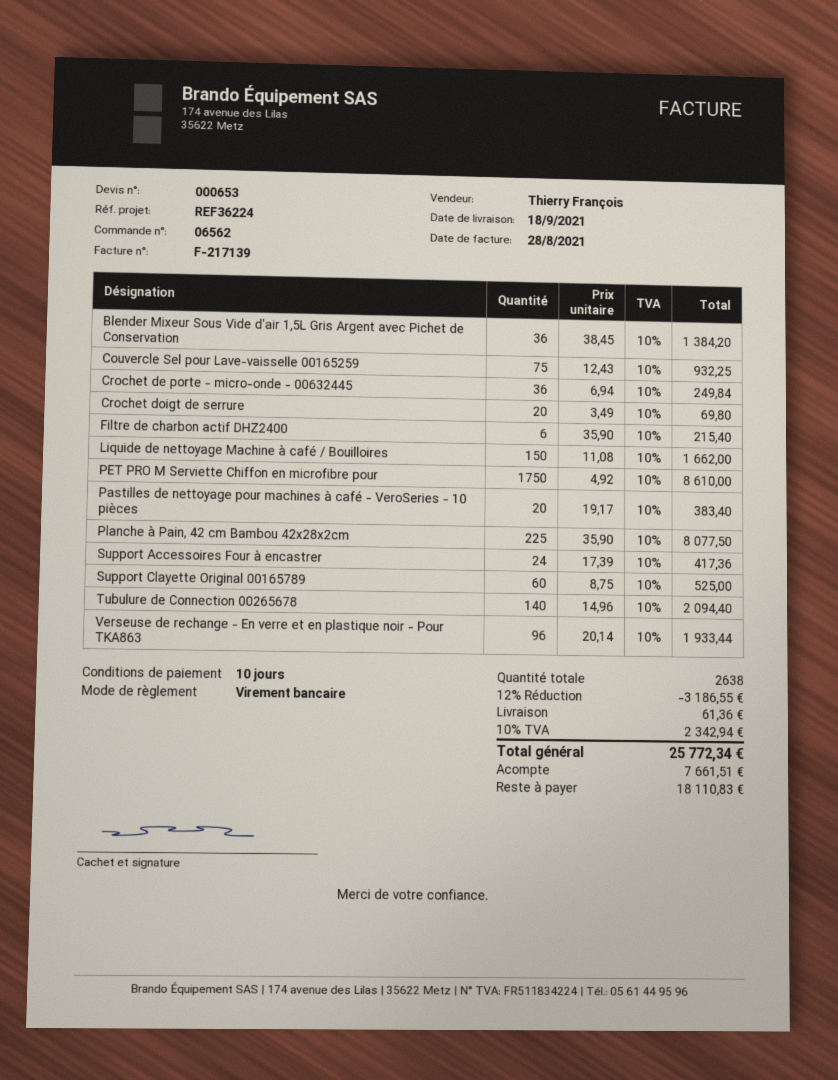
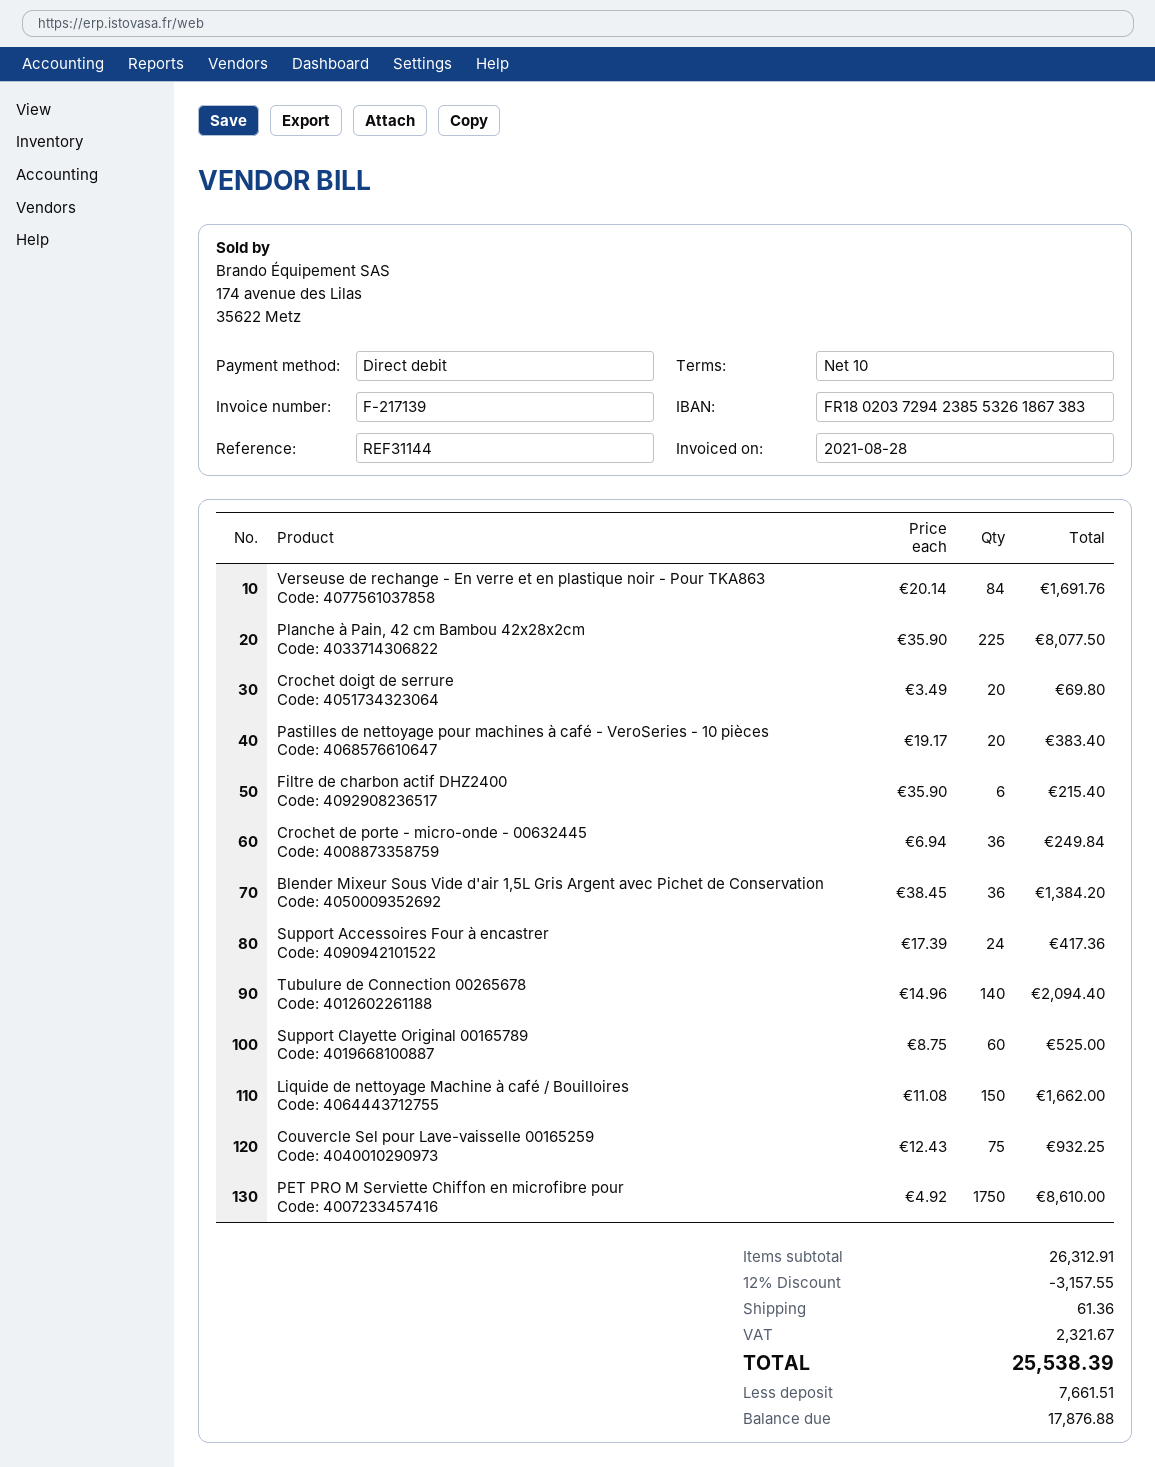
reference: REF36224 -> REF31144
payment method: bank transfer -> direct debit
Verseuse de rechange - En verre et en plastique noir - Pour TKA863: 96 x 20.14 = 1933.44 -> 84 x 20.14 = 1691.76
discount: 12% = 3186.55 -> 12% = 3157.55
tax: 2342.94 -> 2321.67
total: 25772.34 -> 25538.39
balance: 18110.83 -> 17876.88

